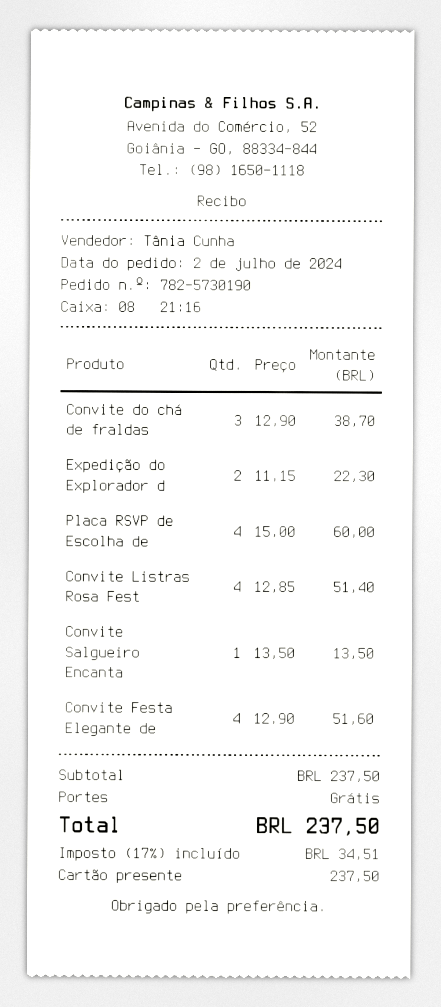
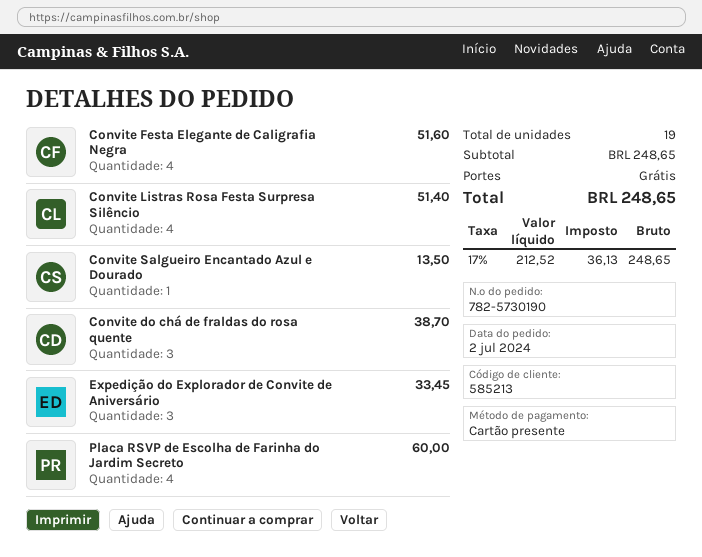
Expedição do Explorador d: 2 for 22.30 -> 3 for 33.45
subtotal: 237.50 -> 248.65
tax: 17% = 34.51 -> 17% = 36.13
total: 237.50 -> 248.65

